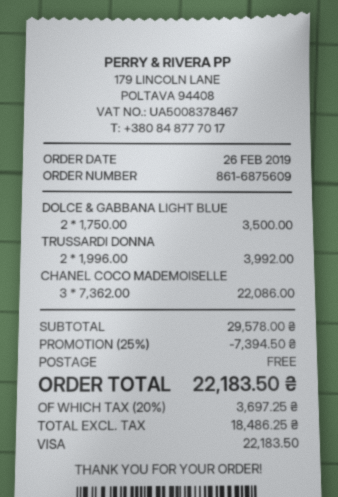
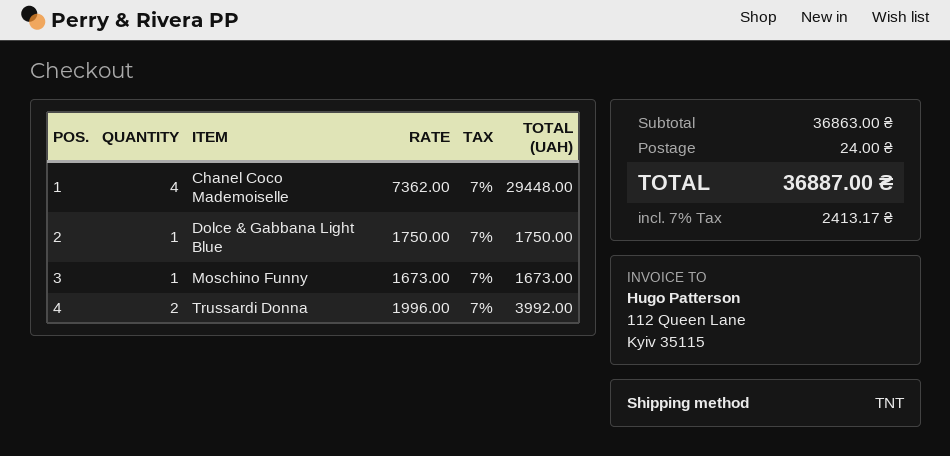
DOLCE & GABBANA LIGHT BLUE: 2 x 1750.00 = 3500.00 -> 1 x 1750.00 = 1750.00
CHANEL COCO MADEMOISELLE: 3 x 7362.00 = 22086.00 -> 4 x 7362.00 = 29448.00
Moschino Funny: none -> 1 x 1673.00 = 1673.00
subtotal: 29578.00 -> 36863.00
discount: 25% = 7394.50 -> none
shipping: 0.00 -> 24.00
tax: 20% = 3697.25 -> 7% = 2413.17
total: 22183.50 -> 36887.00

